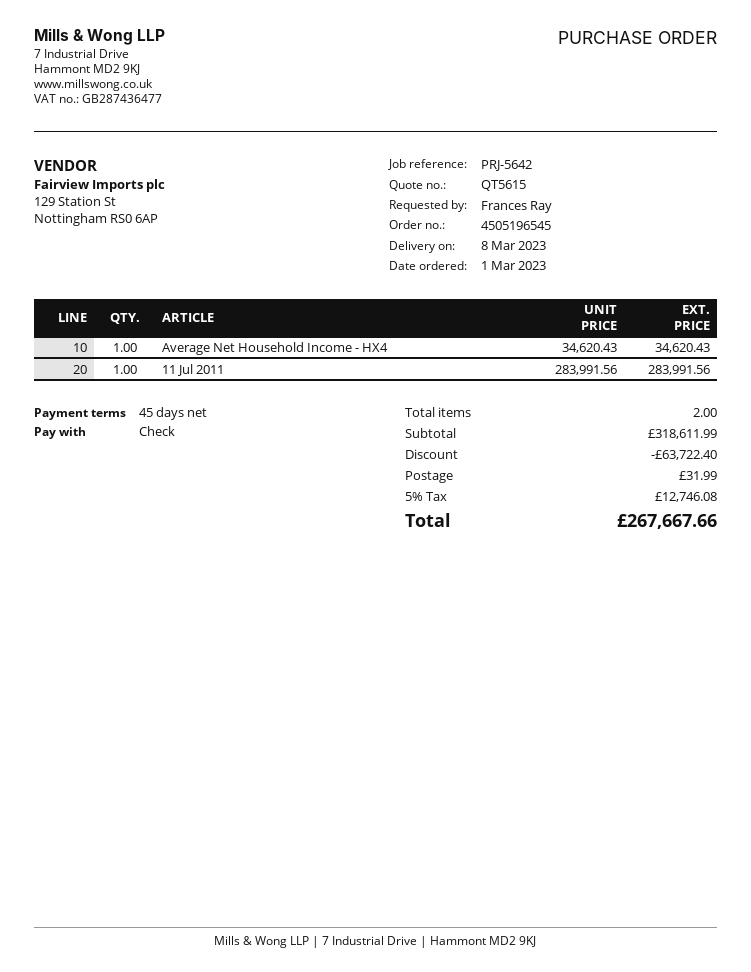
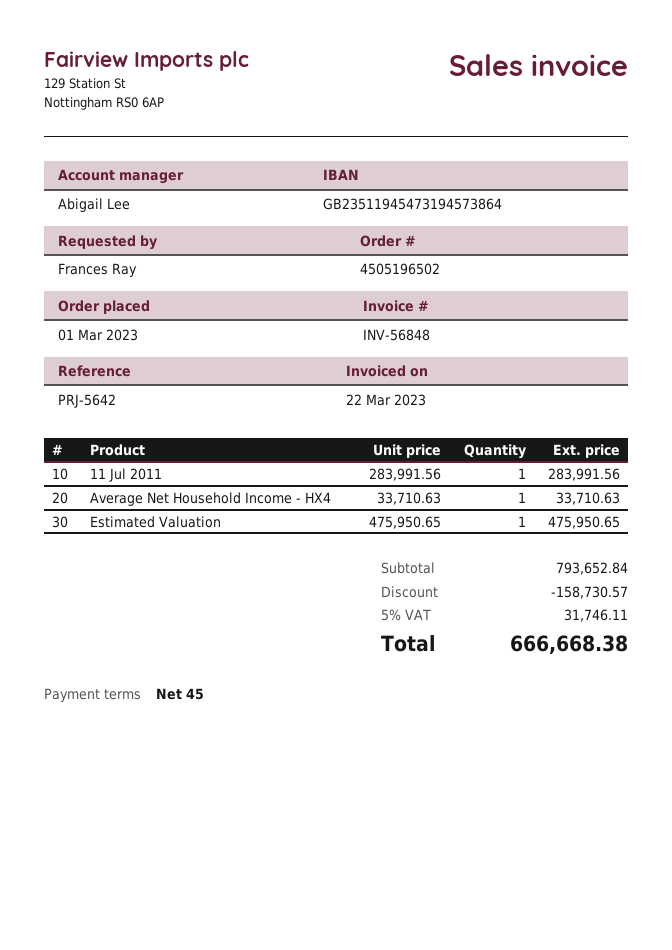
order number: 4505196545 -> 4505196502
Average Net Household Income - HX4: 1 x 34620.43 = 34620.43 -> 1 x 33710.63 = 33710.63
Estimated Valuation: none -> 1 x 475950.65 = 475950.65
subtotal: 318611.99 -> 793652.84
discount: 63722.40 -> 158730.57
shipping: 31.99 -> none
tax: 5% = 12746.08 -> 5% = 31746.11
total: 267667.66 -> 666668.38

